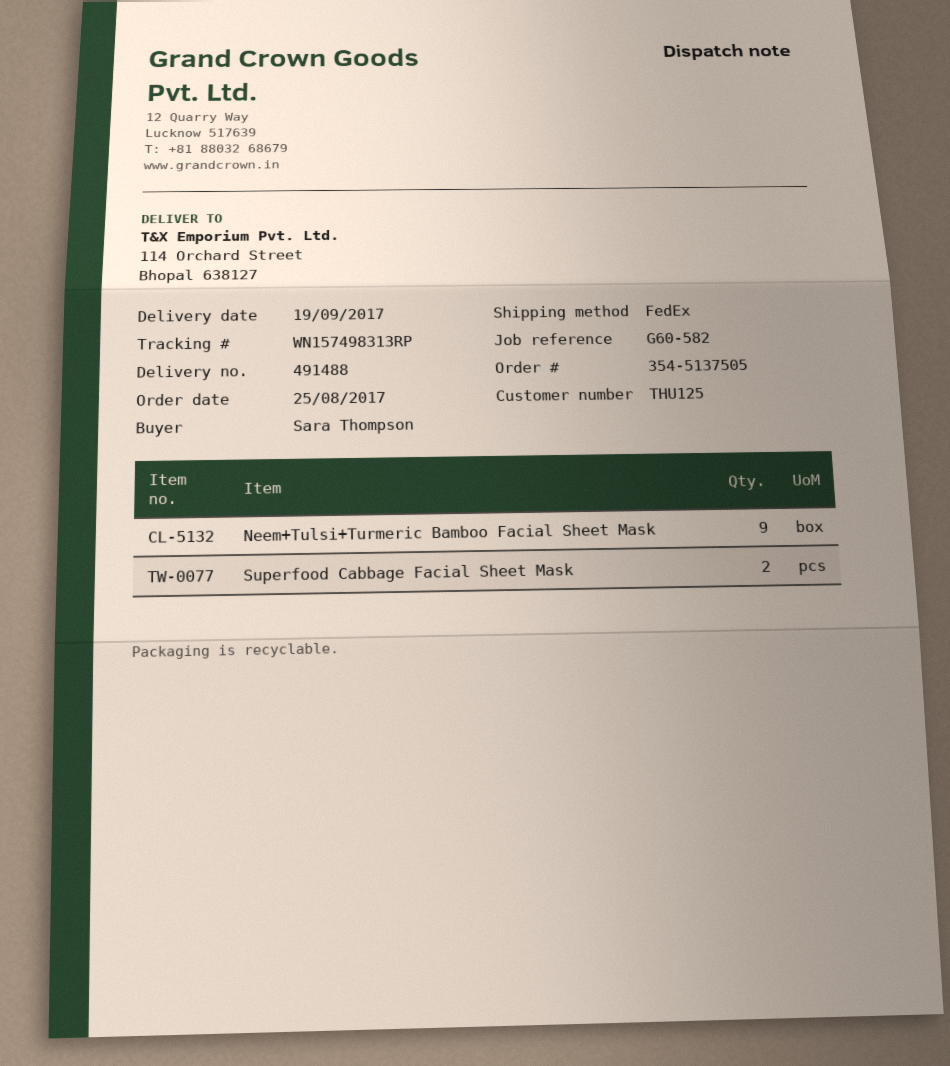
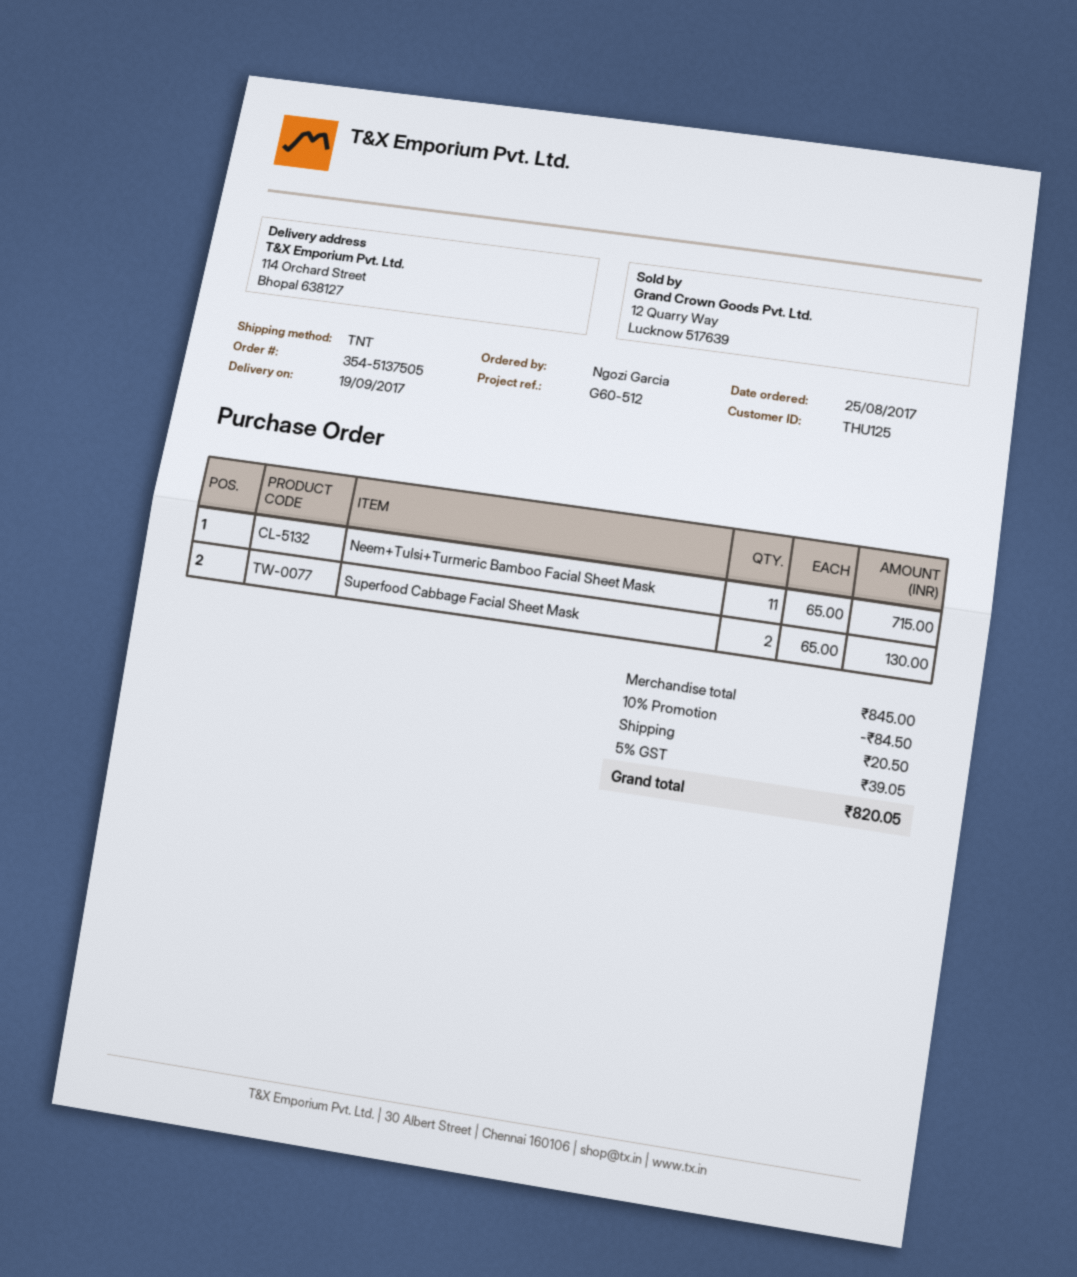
reference: G60-582 -> G60-512
ordered by: Sara Thompson -> Ngozi Garcia
shipping method: FedEx -> TNT
Neem+Tulsi+Turmeric Bamboo Facial Sheet Mask: 9 -> 11

